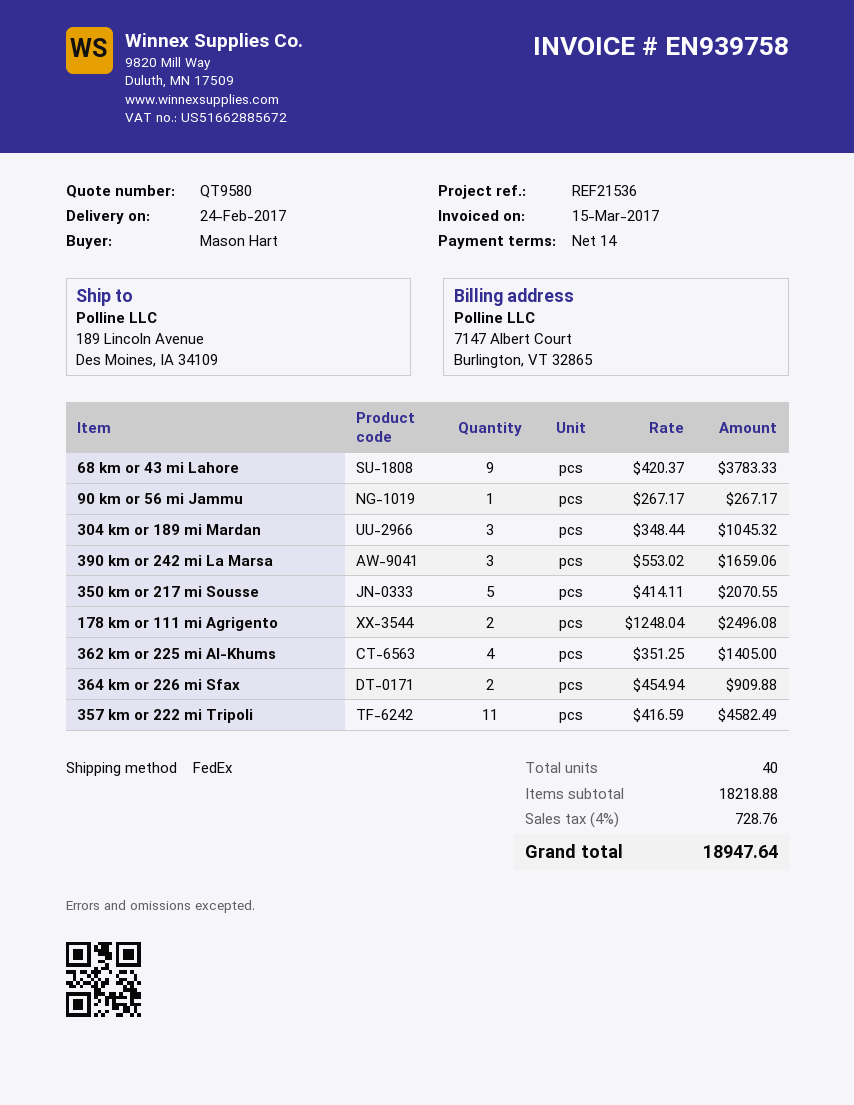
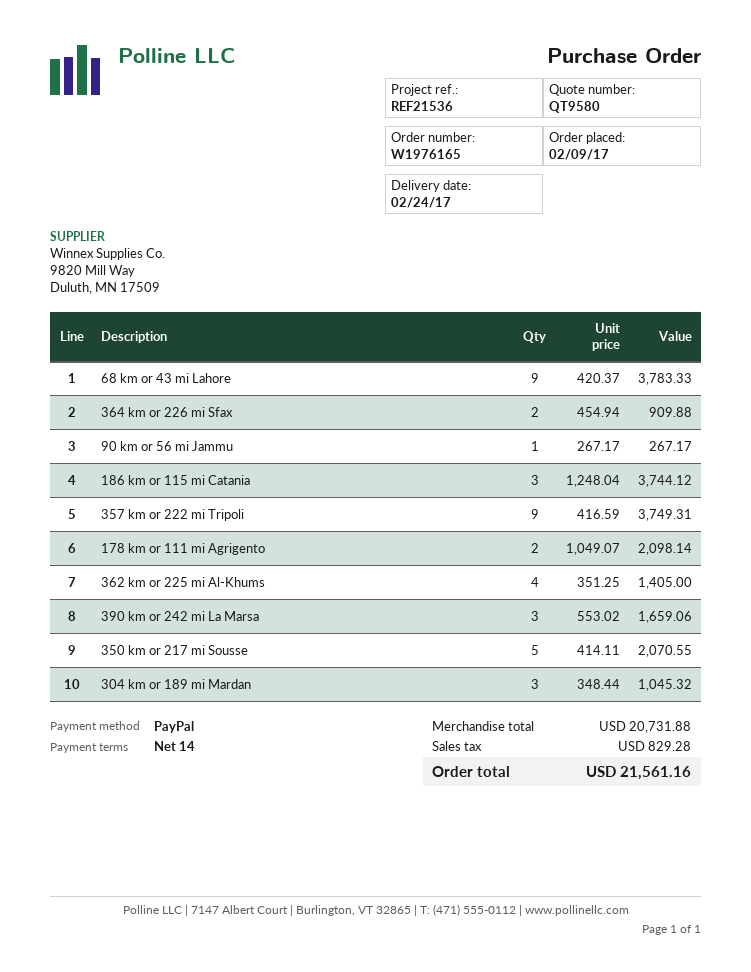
178 km or 111 mi Agrigento: 2 x 1248.04 = 2496.08 -> 2 x 1049.07 = 2098.14
357 km or 222 mi Tripoli: 11 x 416.59 = 4582.49 -> 9 x 416.59 = 3749.31
186 km or 115 mi Catania: none -> 3 x 1248.04 = 3744.12
subtotal: 18218.88 -> 20731.88
tax: 728.76 -> 829.28
total: 18947.64 -> 21561.16

